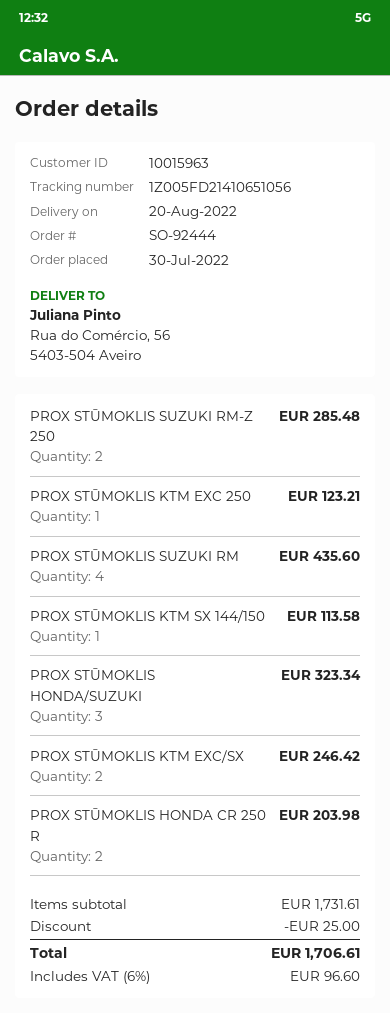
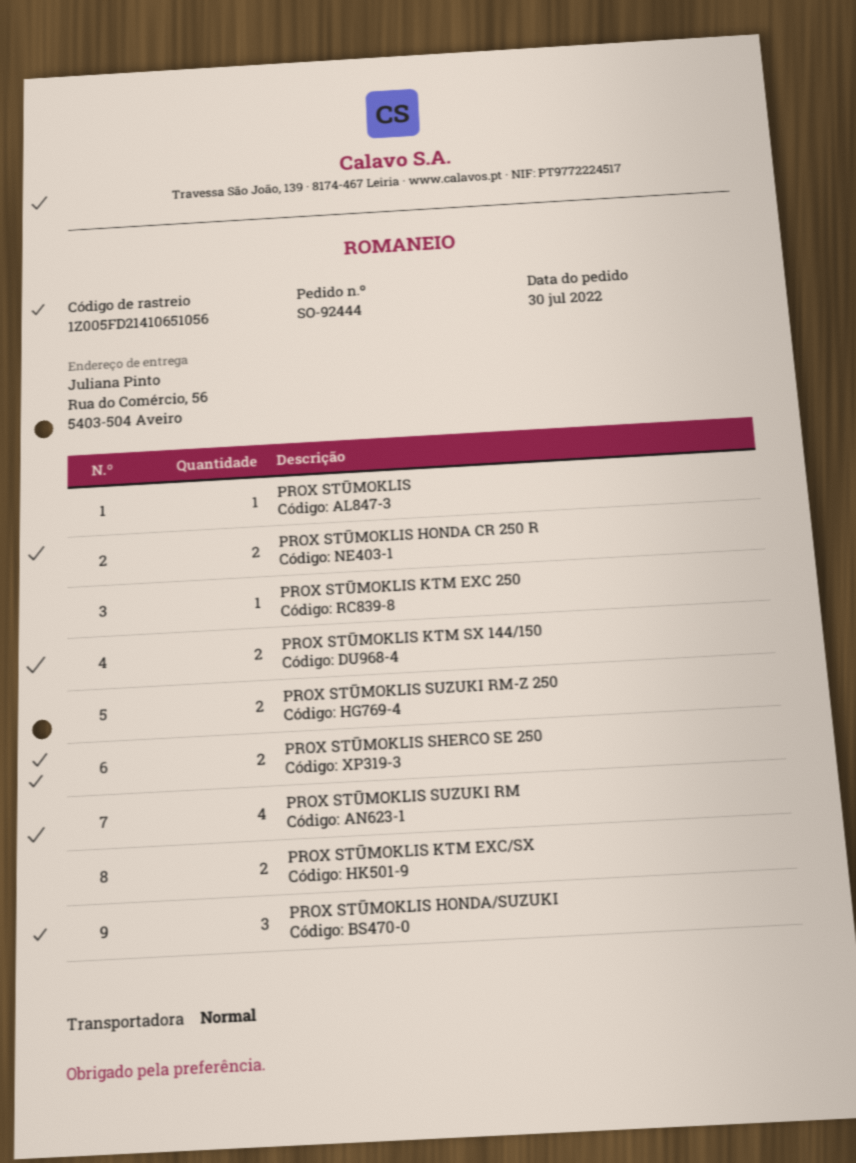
PROX STŪMOKLIS KTM SX 144/150: 1 -> 2
PROX STŪMOKLIS: none -> 1
PROX STŪMOKLIS SHERCO SE 250: none -> 2

